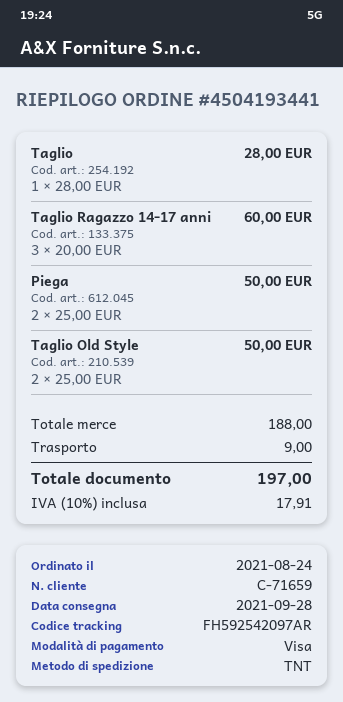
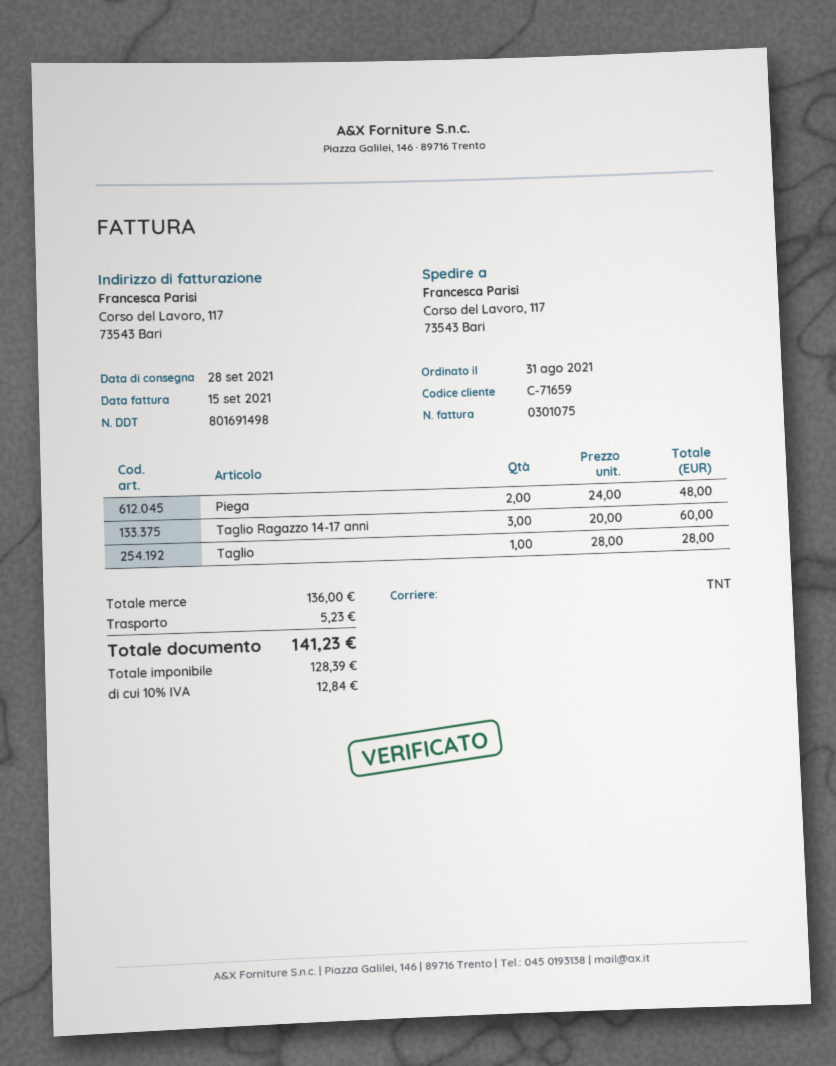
order date: 2021-08-24 -> 2021-08-31
Piega: 2 x 25.00 = 50.00 -> 2 x 24.00 = 48.00
Taglio Old Style: 2 x 25.00 = 50.00 -> none
subtotal: 188.00 -> 136.00
shipping: 9.00 -> 5.23
tax: 10% = 17.91 -> 10% = 12.84
total: 197.00 -> 141.23

